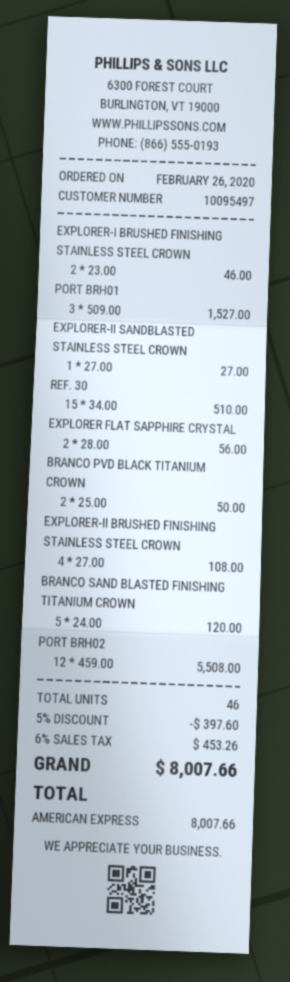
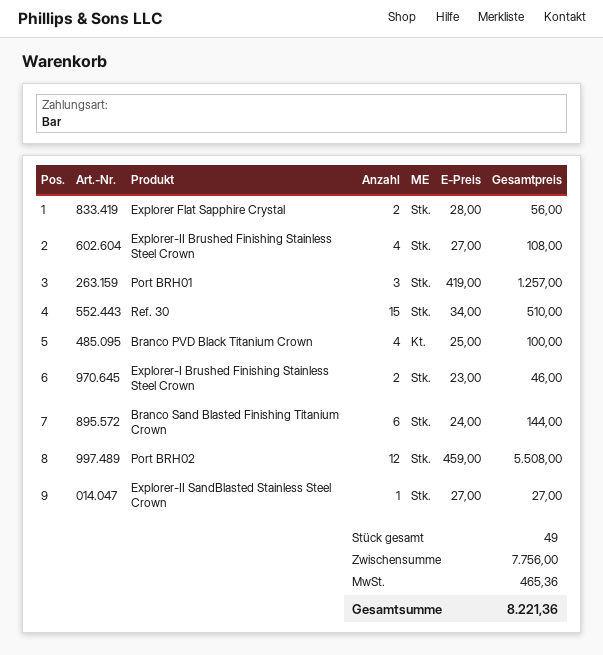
payment method: American Express -> cash
PORT BRH01: 3 x 509.00 = 1527.00 -> 3 x 419.00 = 1257.00
BRANCO PVD BLACK TITANIUM CROWN: 2 x 25.00 = 50.00 -> 4 x 25.00 = 100.00
BRANCO SAND BLASTED FINISHING TITANIUM CROWN: 5 x 24.00 = 120.00 -> 6 x 24.00 = 144.00
total quantity: 46 -> 49
discount: 5% = 397.60 -> none
tax: 453.26 -> 465.36
total: 8007.66 -> 8221.36

